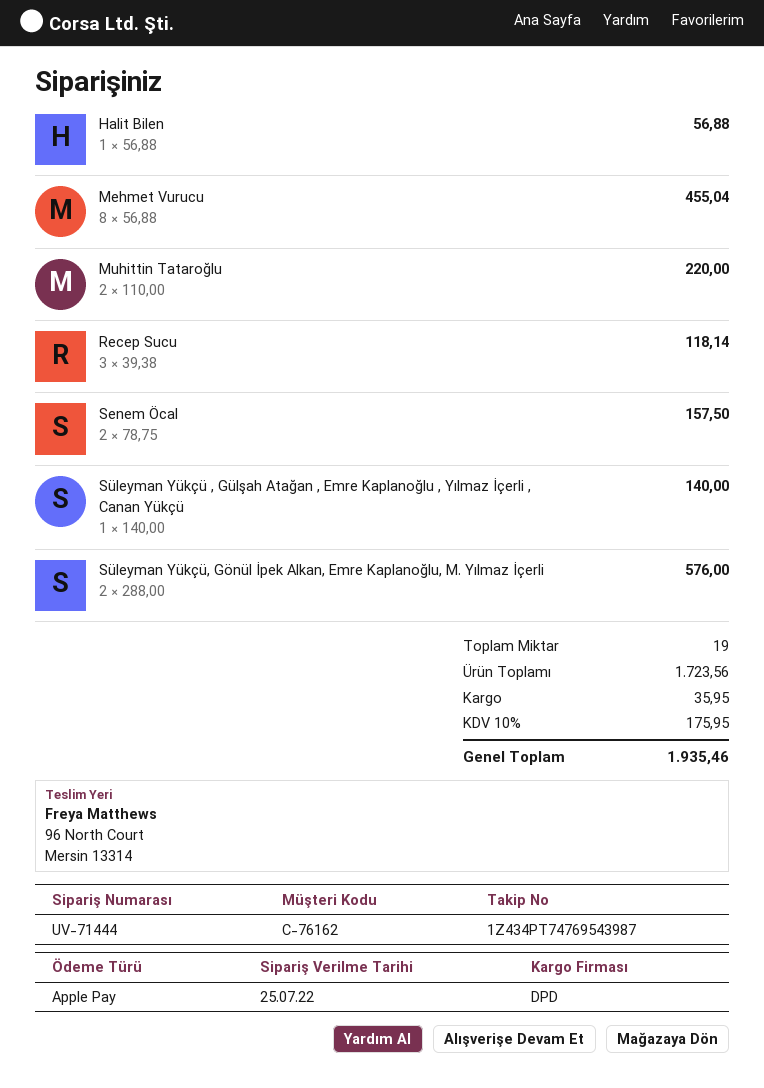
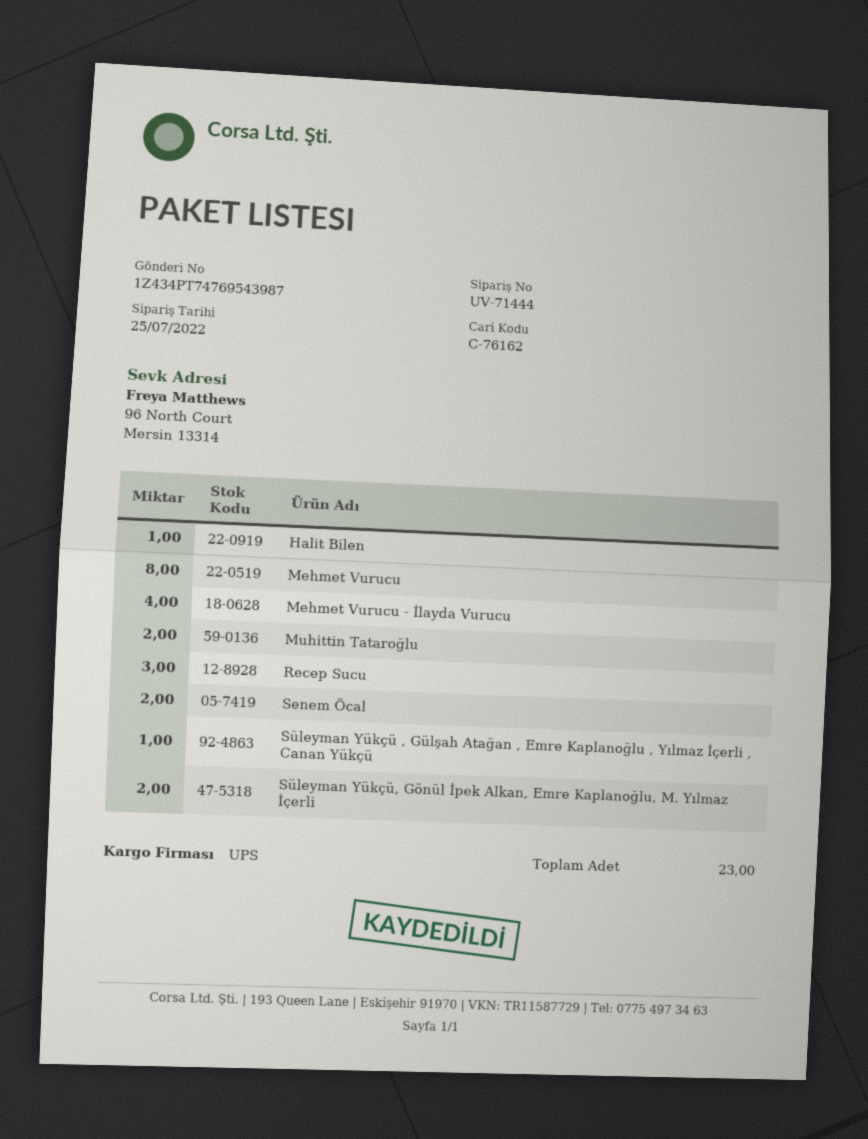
shipping method: DPD -> UPS
Mehmet Vurucu - İlayda Vurucu: none -> 4
total quantity: 19 -> 23

